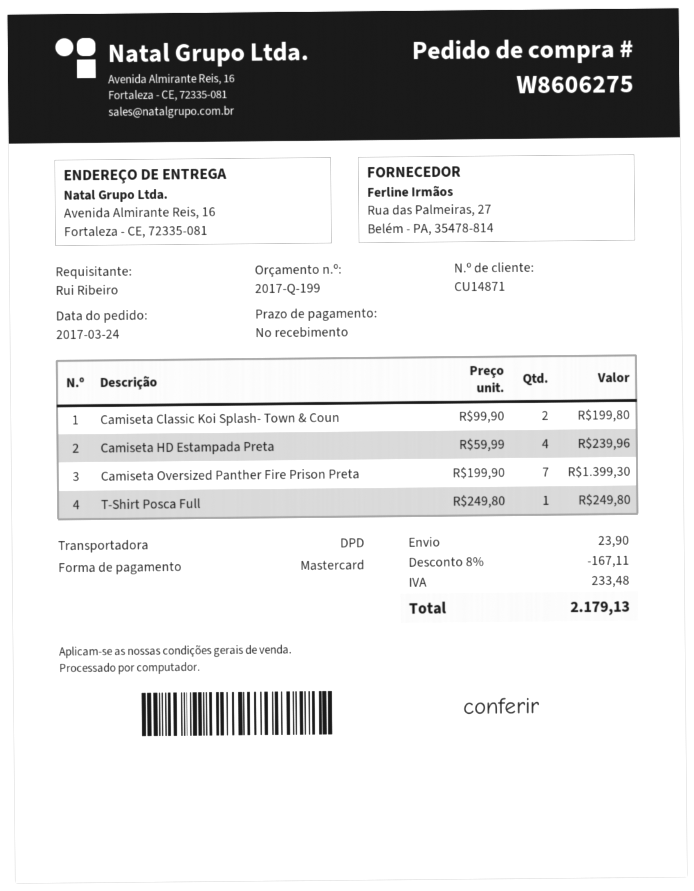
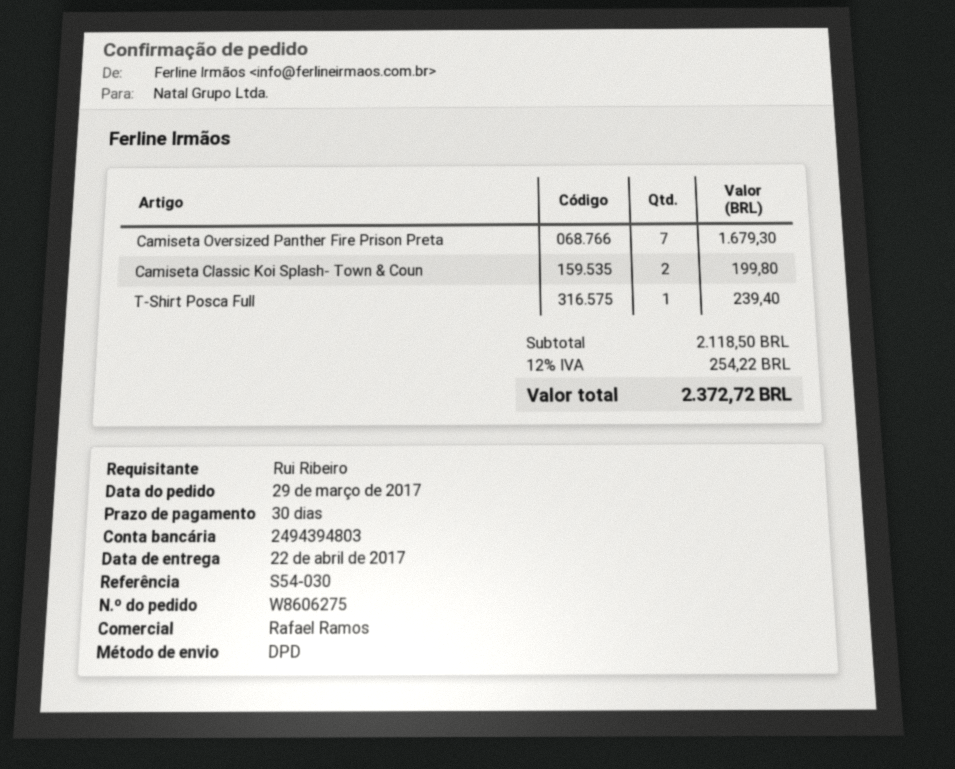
order date: 2017-03-24 -> 2017-03-29
payment terms: on receipt -> 30 days
Camiseta HD Estampada Preta: 4 for 239.96 -> none
Camiseta Oversized Panther Fire Prison Preta: 7 for 1399.30 -> 7 for 1679.30
T-Shirt Posca Full: 1 for 249.80 -> 1 for 239.40
discount: 8% = 167.11 -> none
shipping: 23.90 -> none
tax: 233.48 -> 254.22
total: 2179.13 -> 2372.72

